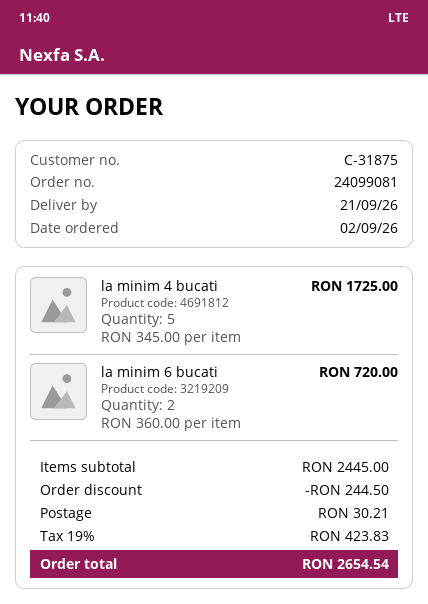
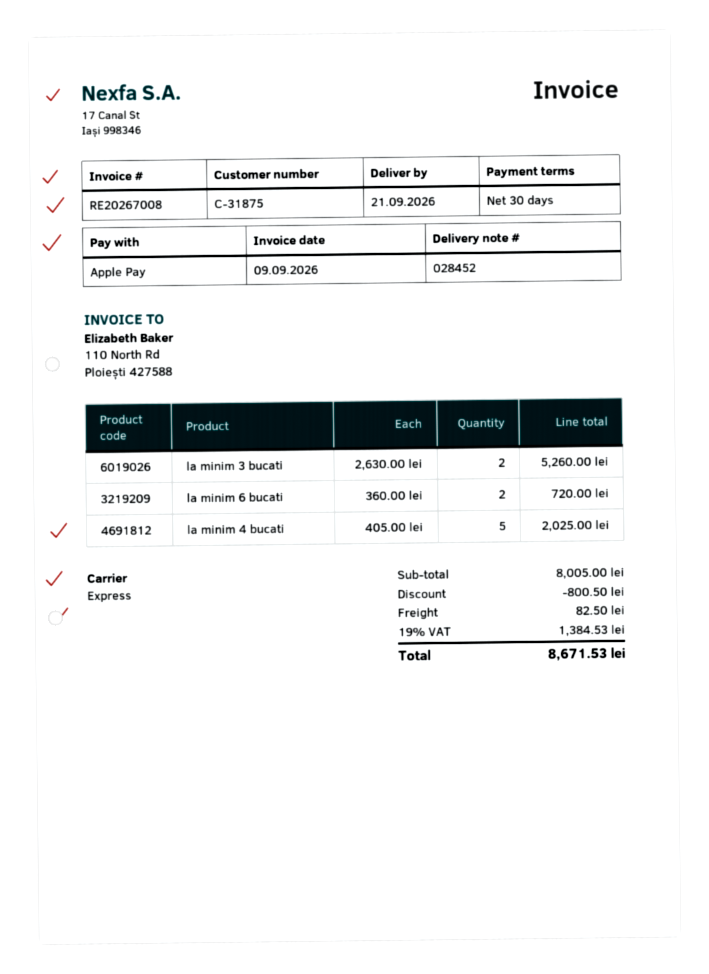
la minim 4 bucati: 5 x 345.00 = 1725.00 -> 5 x 405.00 = 2025.00
la minim 3 bucati: none -> 2 x 2630.00 = 5260.00
subtotal: 2445.00 -> 8005.00
discount: 244.50 -> 800.50
shipping: 30.21 -> 82.50
tax: 19% = 423.83 -> 19% = 1384.53
total: 2654.54 -> 8671.53

